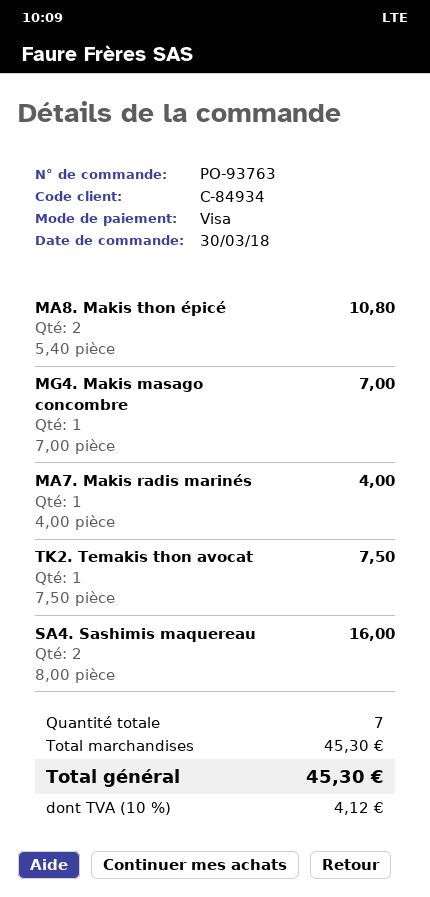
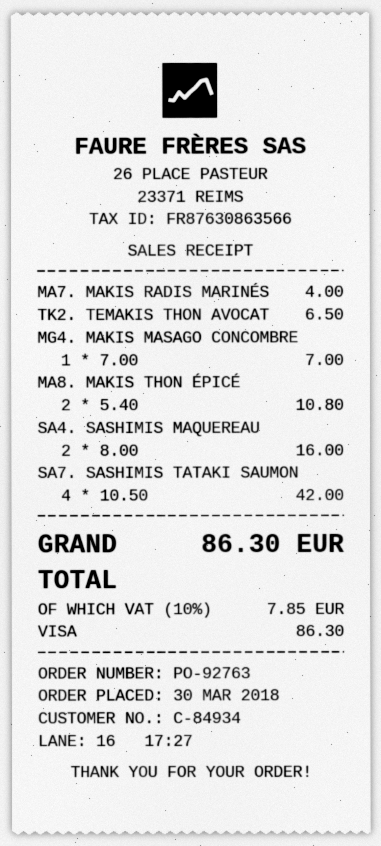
order number: PO-93763 -> PO-92763
TK2. Temakis thon avocat: 1 x 7.50 = 7.50 -> 1 x 6.50 = 6.50
SA7. SASHIMIS TATAKI SAUMON: none -> 4 x 10.50 = 42.00
tax: 10% = 4.12 -> 10% = 7.85
total: 45.30 -> 86.30

